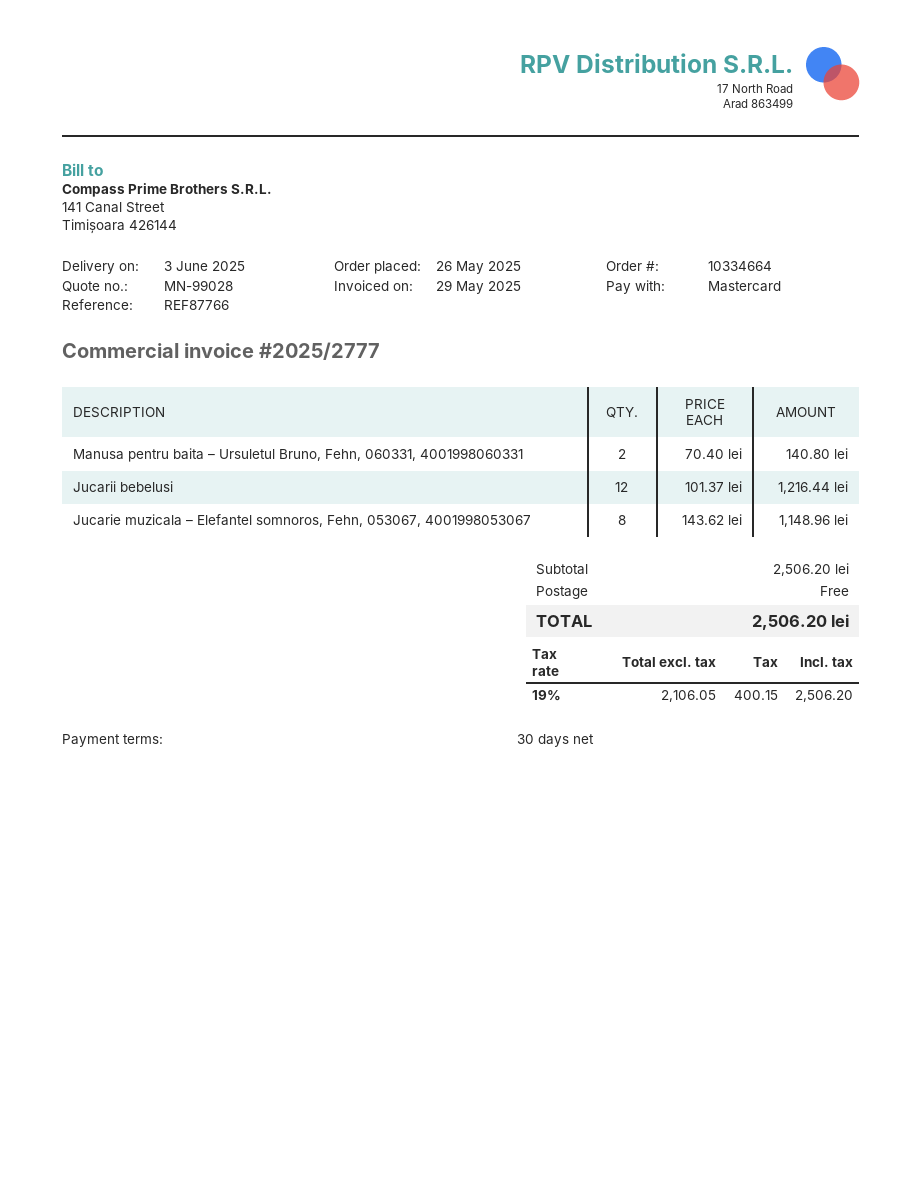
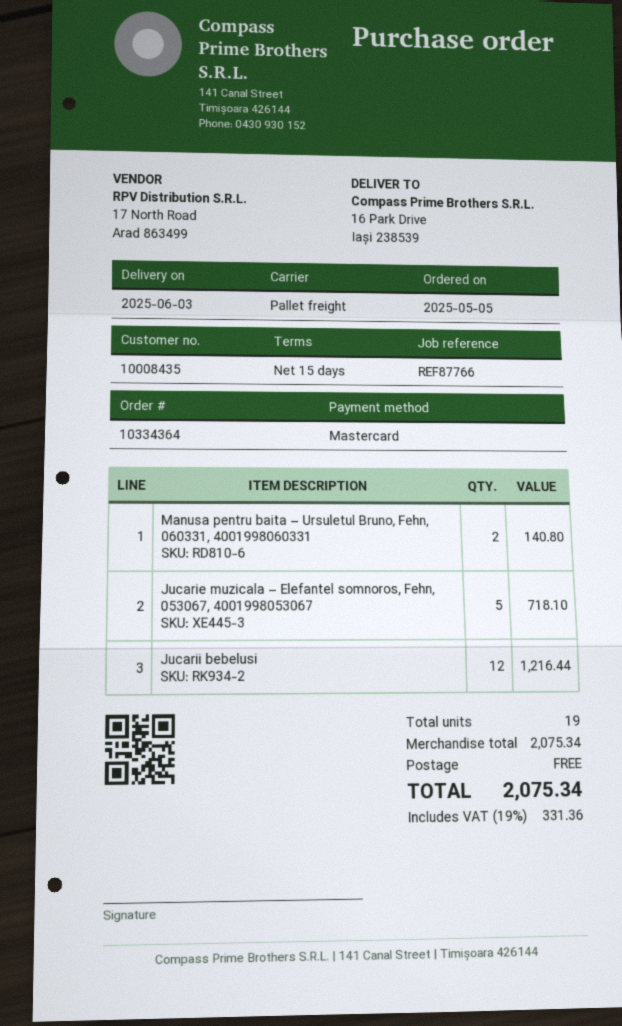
order number: 10334664 -> 10334364
order date: 2025-05-26 -> 2025-05-05
payment terms: 30 days -> 15 days
Jucarie muzicala – Elefantel somnoros, Fehn, 053067, 4001998053067: 8 for 1148.96 -> 5 for 718.10
subtotal: 2506.20 -> 2075.34
tax: 19% = 400.15 -> 19% = 331.36
total: 2506.20 -> 2075.34

